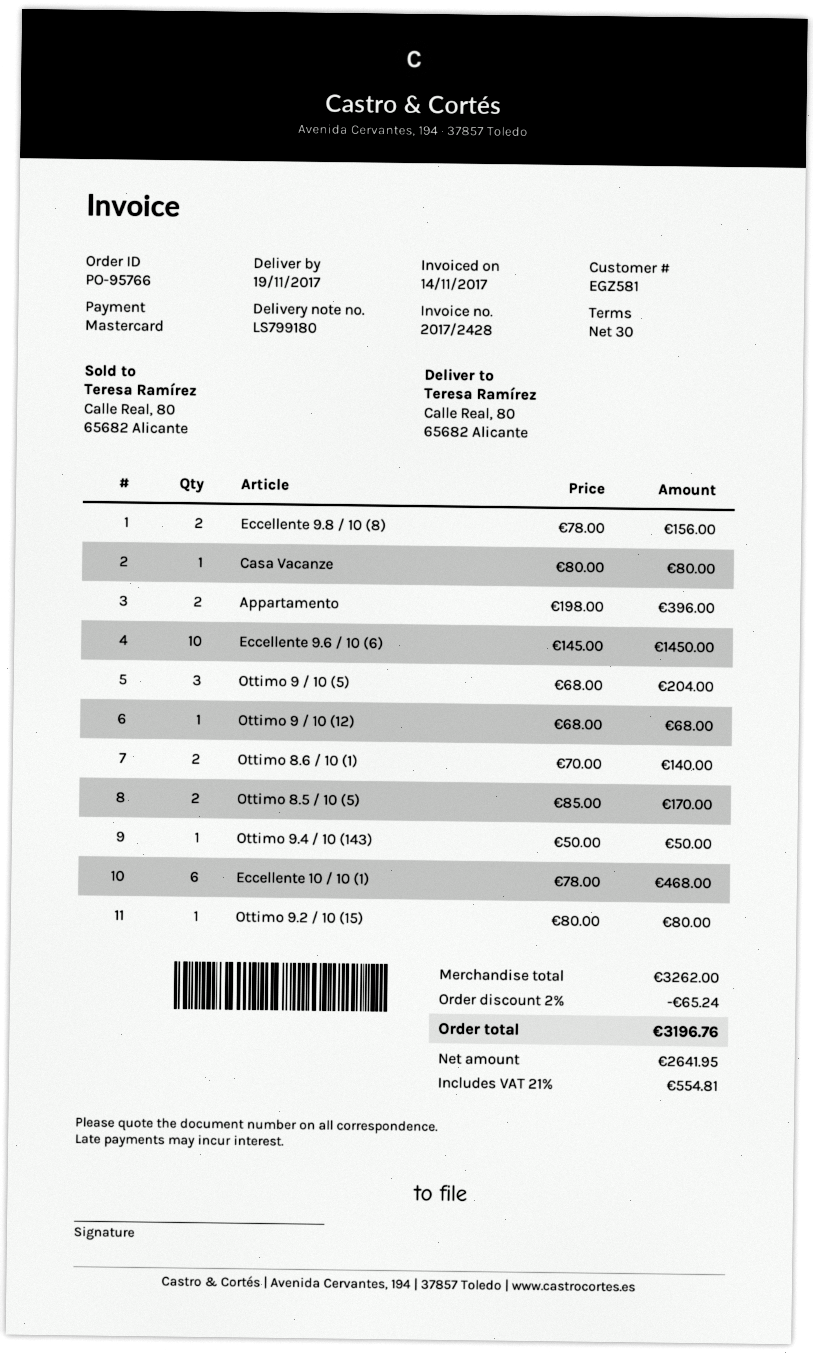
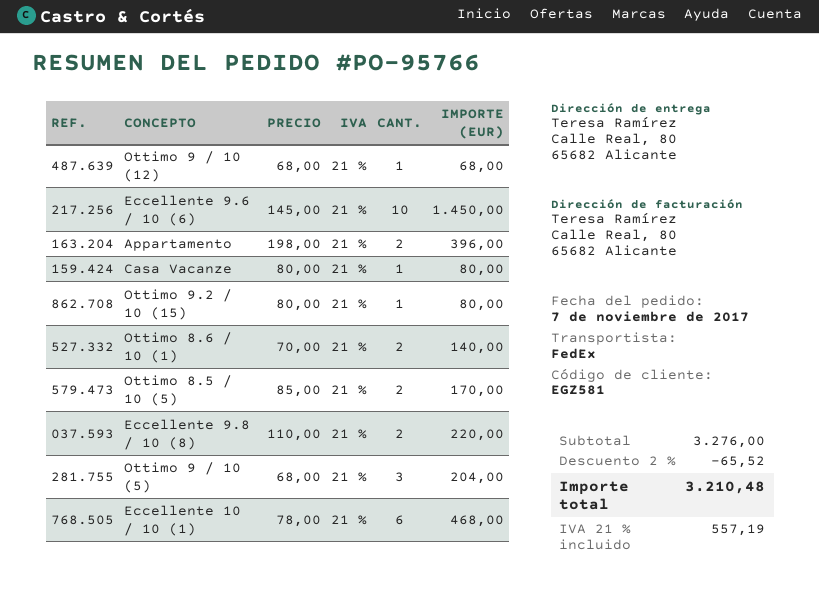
Eccellente 9.8 / 10 (8): 2 x 78.00 = 156.00 -> 2 x 110.00 = 220.00
Ottimo 9.4 / 10 (143): 1 x 50.00 = 50.00 -> none
subtotal: 3262.00 -> 3276.00
discount: 2% = 65.24 -> 2% = 65.52
tax: 21% = 554.81 -> 21% = 557.19
total: 3196.76 -> 3210.48

